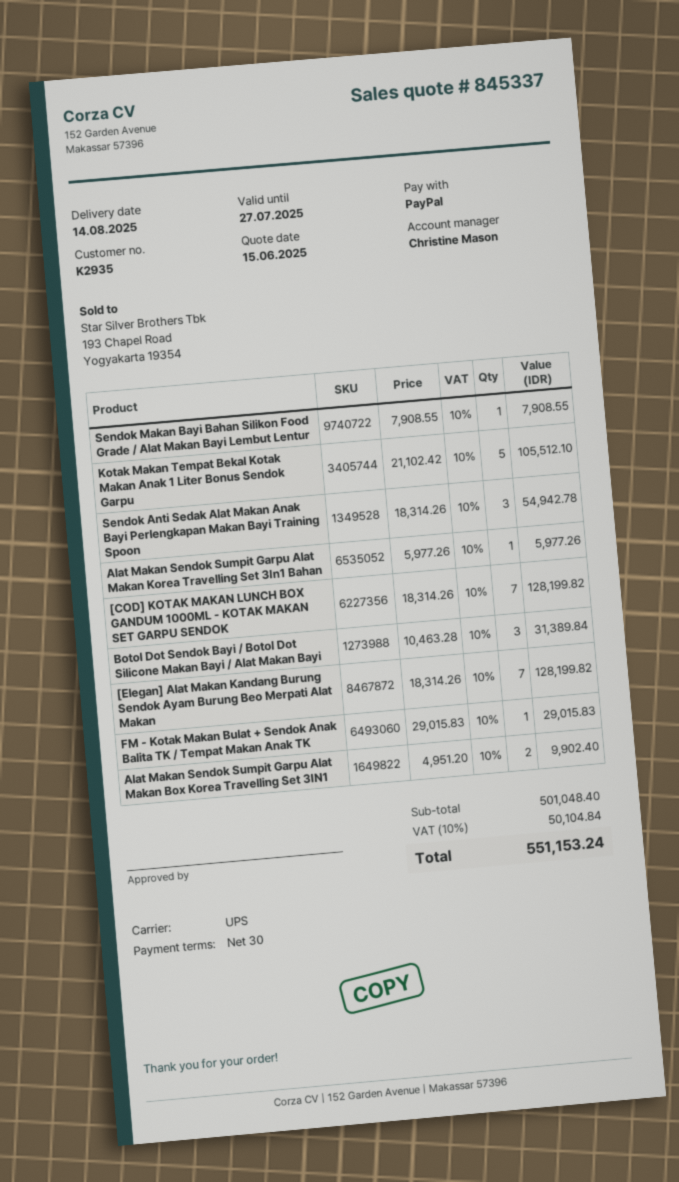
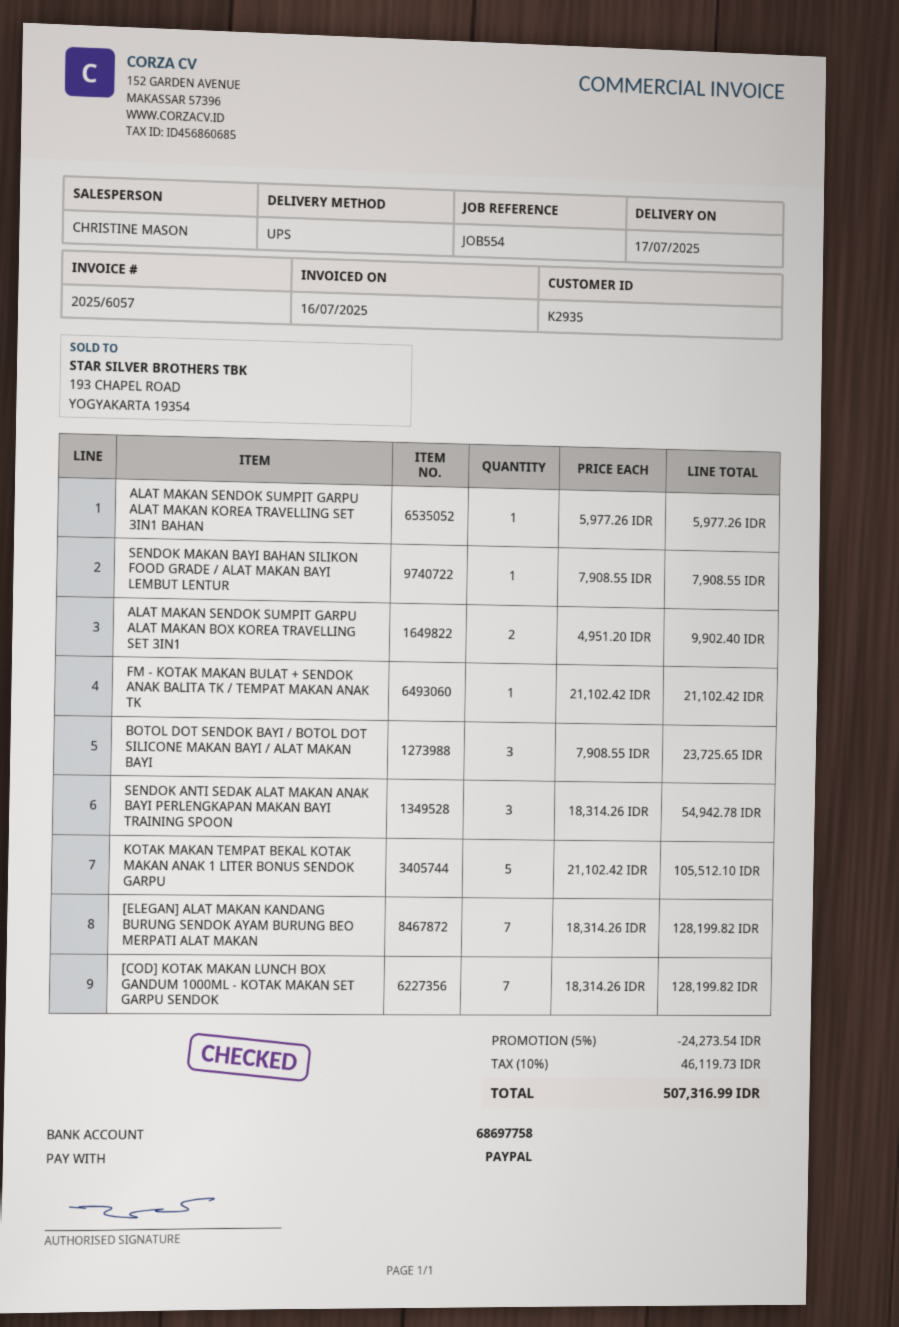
delivery date: 2025-08-14 -> 2025-07-17
Botol Dot Sendok Bayi / Botol Dot Silicone Makan Bayi / Alat Makan Bayi: 3 x 10463.28 = 31389.84 -> 3 x 7908.55 = 23725.65
FM - Kotak Makan Bulat + Sendok Anak Balita TK / Tempat Makan Anak TK: 1 x 29015.83 = 29015.83 -> 1 x 21102.42 = 21102.42
discount: none -> 5% = 24273.54
tax: 10% = 50104.84 -> 10% = 46119.73
total: 551153.24 -> 507316.99

